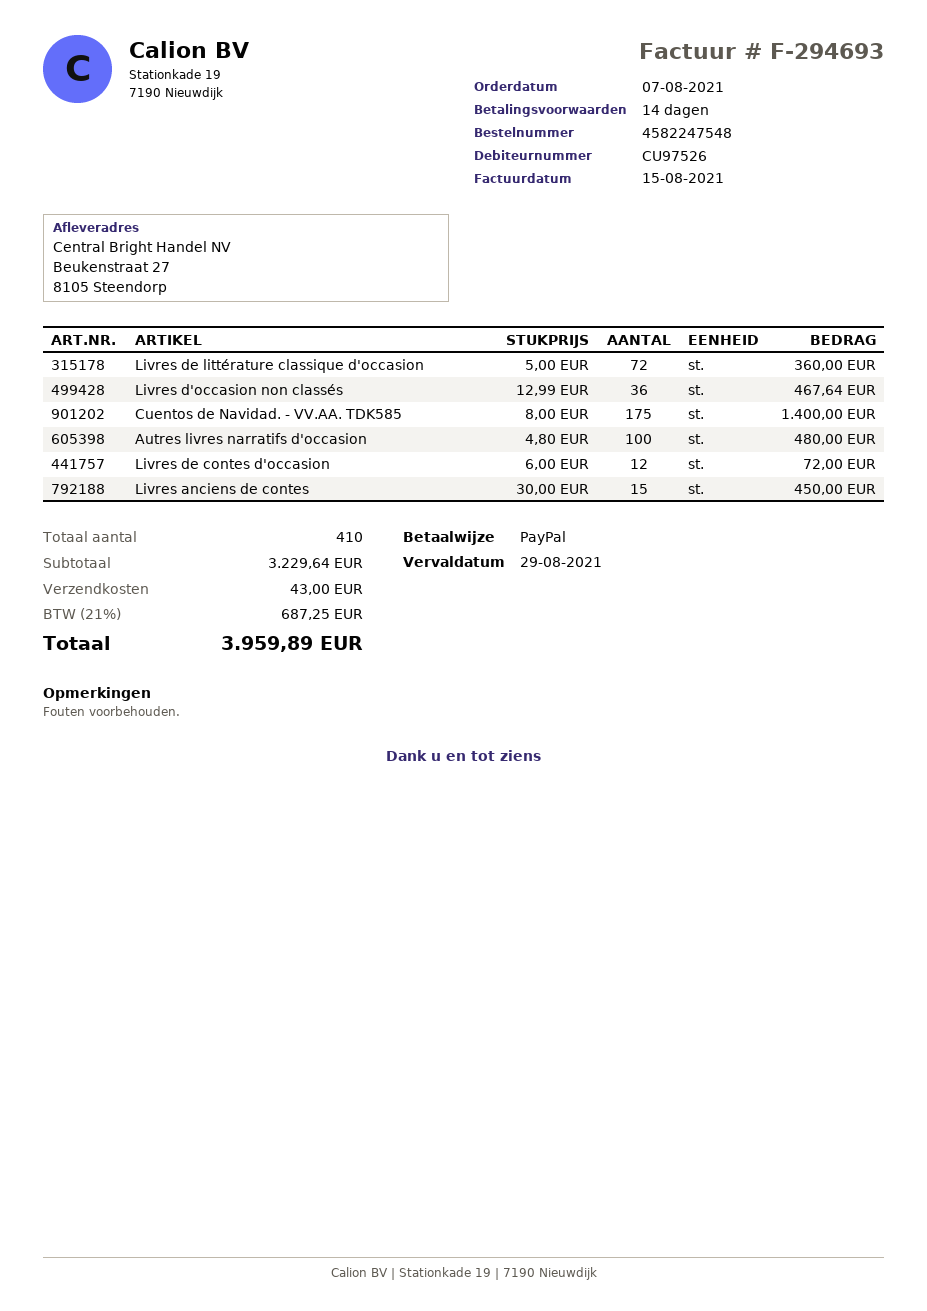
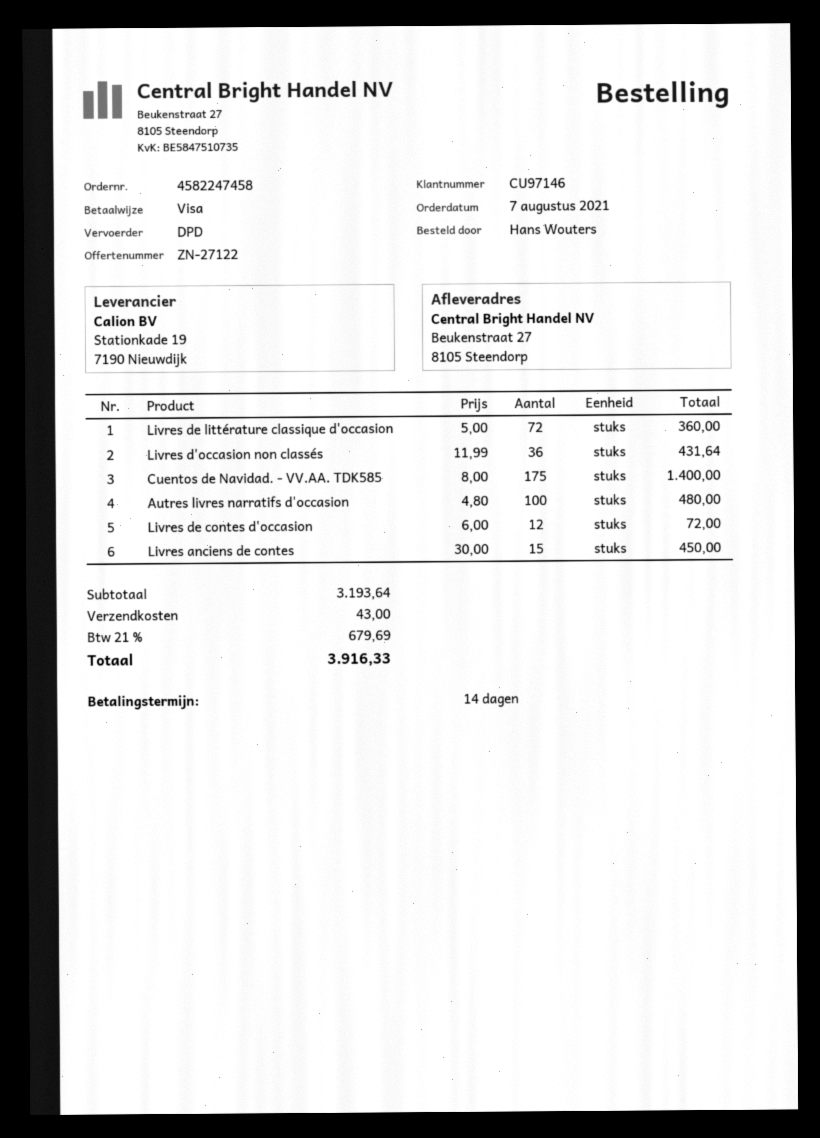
order number: 4582247548 -> 4582247458
customer number: CU97526 -> CU97146
payment method: PayPal -> Visa
Livres d'occasion non classés: 36 x 12.99 = 467.64 -> 36 x 11.99 = 431.64
subtotal: 3229.64 -> 3193.64
tax: 21% = 687.25 -> 21% = 679.69
total: 3959.89 -> 3916.33

